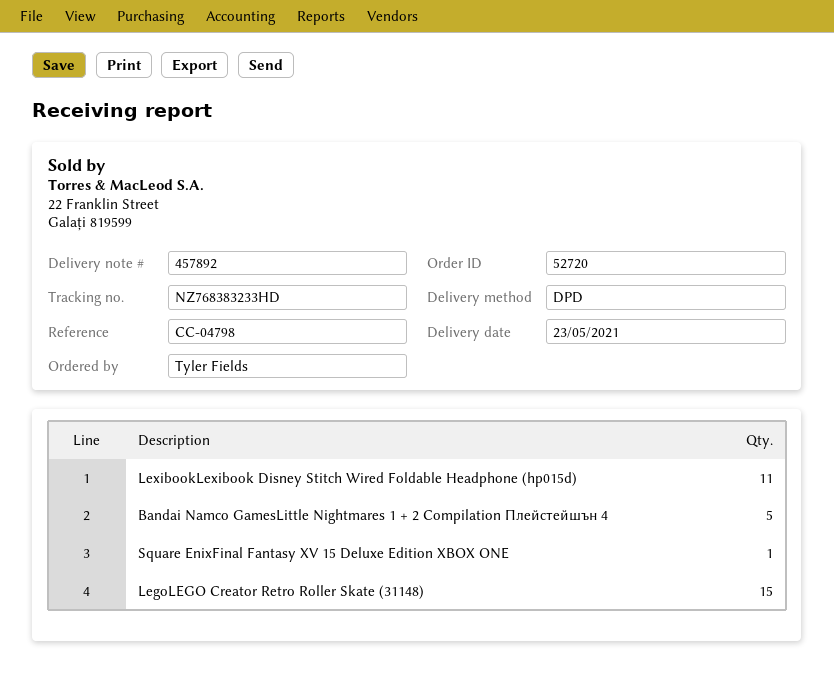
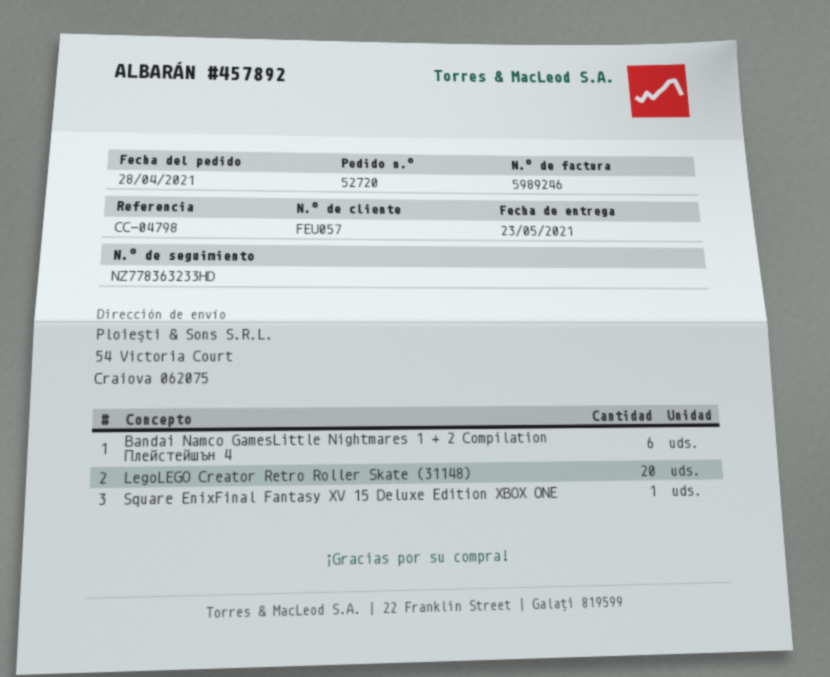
tracking number: NZ768383233HD -> NZ778363233HD
LexibookLexibook Disney Stitch Wired Foldable Headphone (hp015d): 11 -> none
Bandai Namco GamesLittle Nightmares 1 + 2 Compilation Плейстейшън 4: 5 -> 6
LegoLEGO Creator Retro Roller Skate (31148): 15 -> 20

